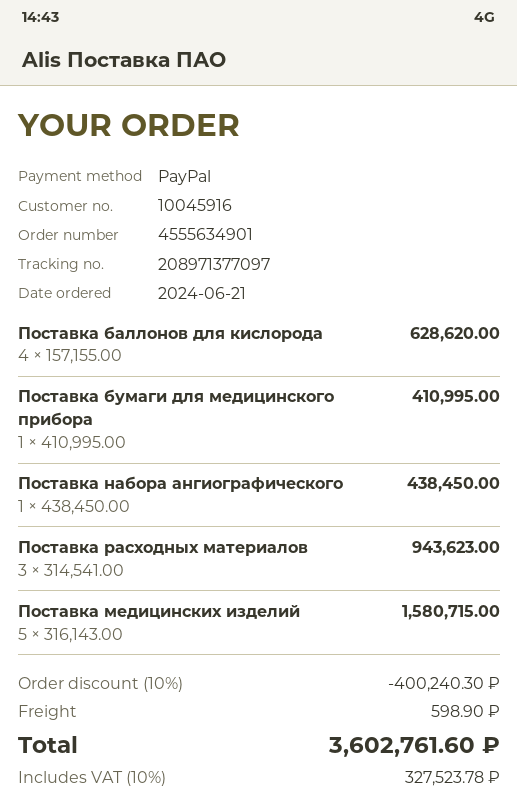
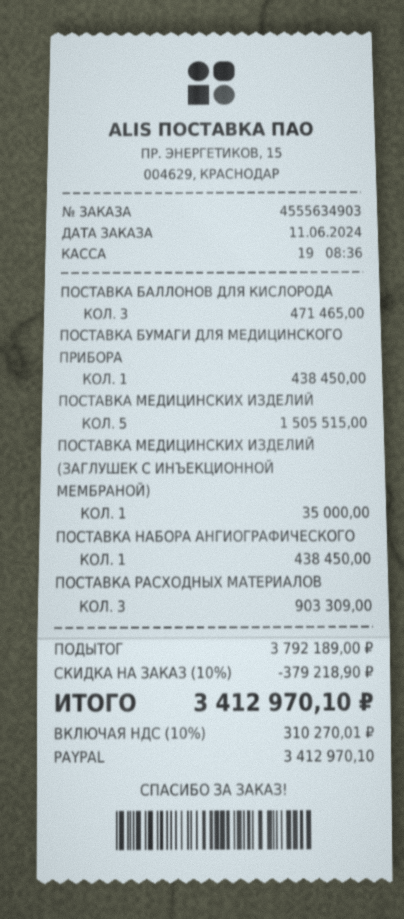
order number: 4555634901 -> 4555634903
order date: 2024-06-21 -> 2024-06-11
Поставка баллонов для кислорода: 4 for 628620.00 -> 3 for 471465.00
Поставка бумаги для медицинского прибора: 1 for 410995.00 -> 1 for 438450.00
Поставка расходных материалов: 3 for 943623.00 -> 3 for 903309.00
Поставка медицинских изделий: 5 for 1580715.00 -> 5 for 1505515.00
ПОСТАВКА МЕДИЦИНСКИХ ИЗДЕЛИЙ (ЗАГЛУШЕК С ИНЪЕКЦИОННОЙ МЕМБРАНОЙ): none -> 1 for 35000.00
discount: 10% = 400240.30 -> 10% = 379218.90
shipping: 598.90 -> none
tax: 10% = 327523.78 -> 10% = 310270.01
total: 3602761.60 -> 3412970.10

